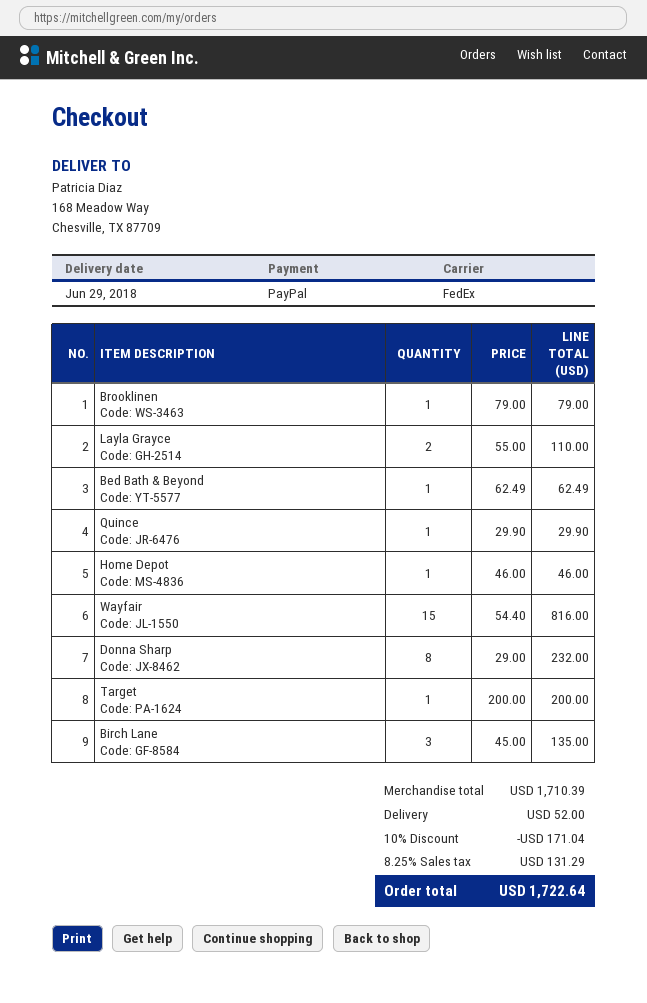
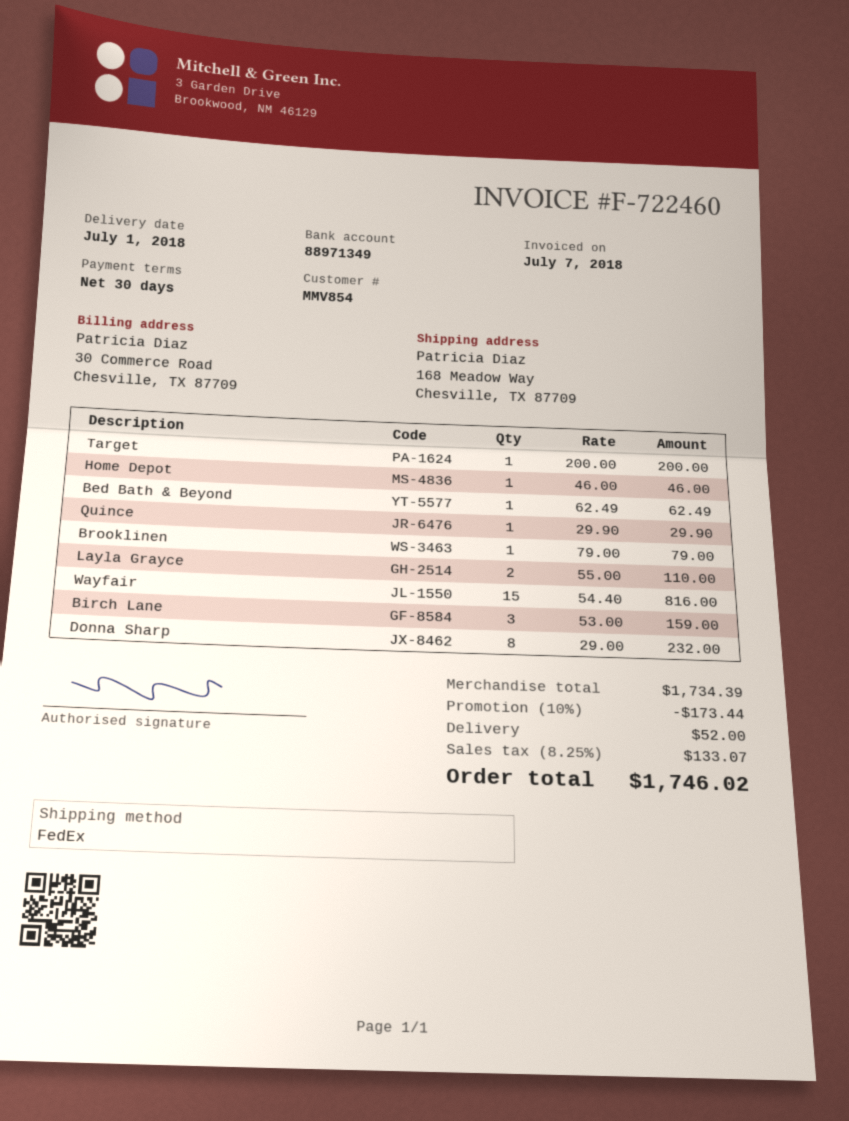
delivery date: 2018-06-29 -> 2018-07-01
Birch Lane: 3 x 45.00 = 135.00 -> 3 x 53.00 = 159.00
subtotal: 1710.39 -> 1734.39
discount: 10% = 171.04 -> 10% = 173.44
tax: 8.25% = 131.29 -> 8.25% = 133.07
total: 1722.64 -> 1746.02

